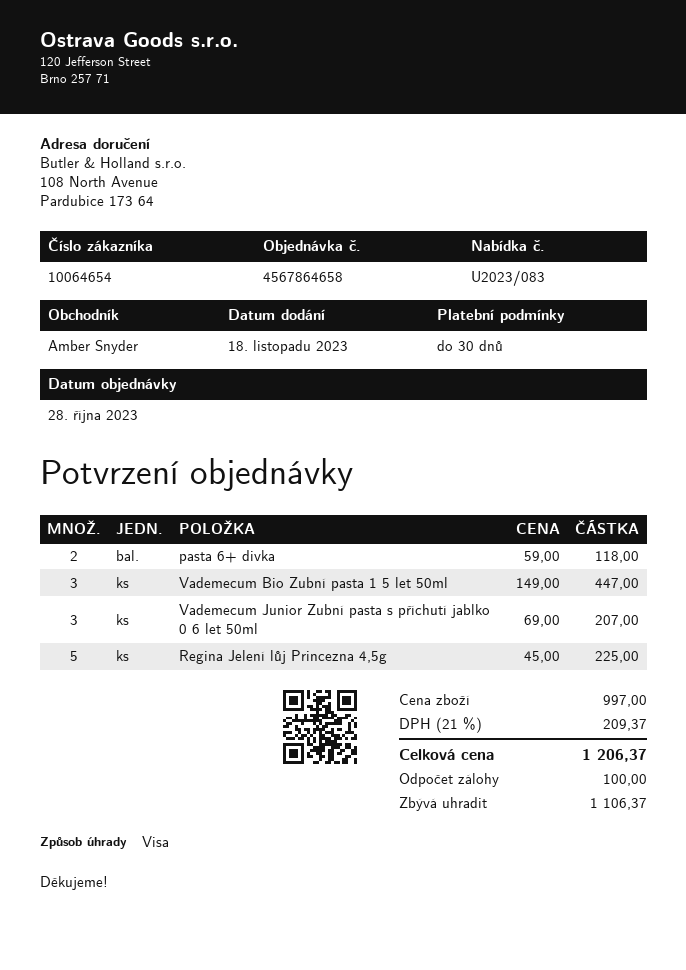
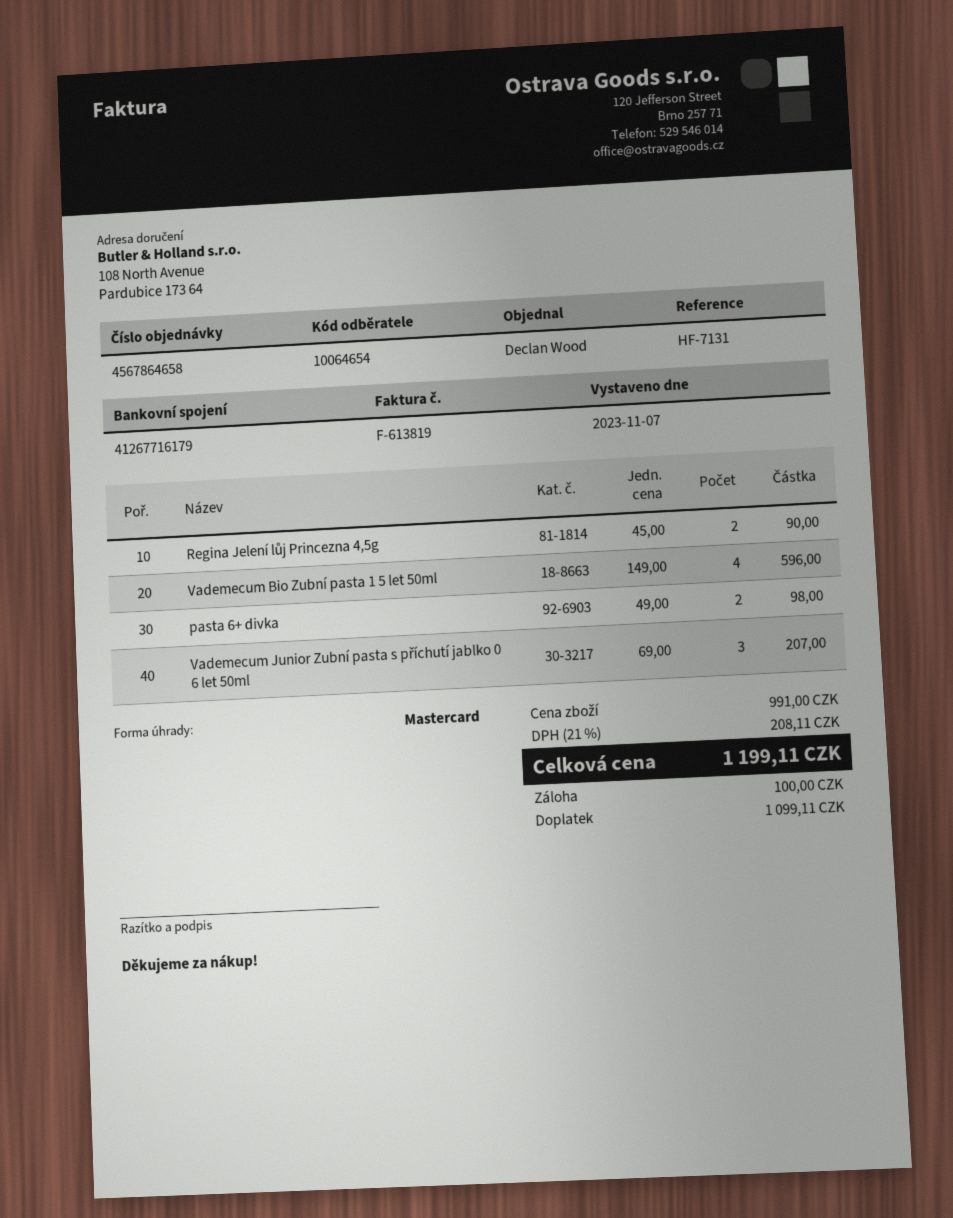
payment method: Visa -> Mastercard
pasta 6+ divka: 2 x 59.00 = 118.00 -> 2 x 49.00 = 98.00
Vademecum Bio Zubní pasta 1 5 let 50ml: 3 x 149.00 = 447.00 -> 4 x 149.00 = 596.00
Regina Jelení lůj Princezna 4,5g: 5 x 45.00 = 225.00 -> 2 x 45.00 = 90.00
subtotal: 997.00 -> 991.00
tax: 21% = 209.37 -> 21% = 208.11
total: 1206.37 -> 1199.11
balance: 1106.37 -> 1099.11

